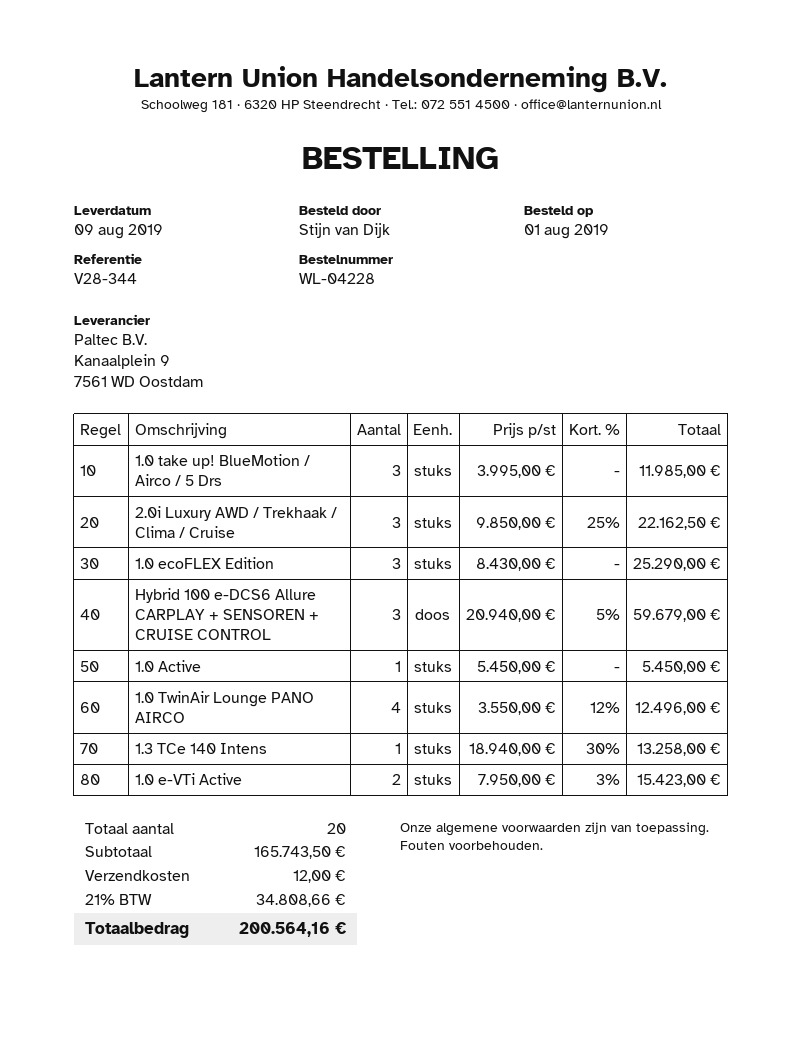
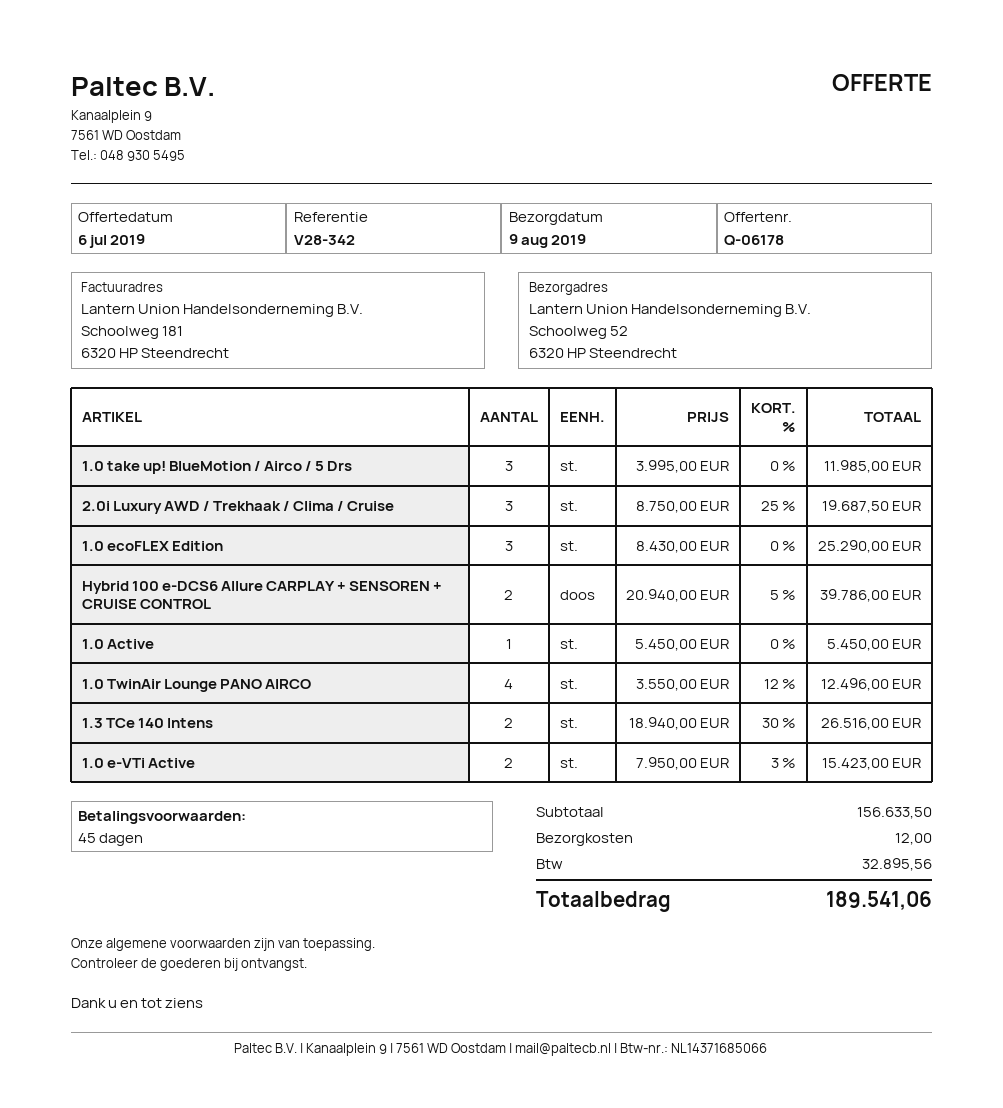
reference: V28-344 -> V28-342
2.0i Luxury AWD / Trekhaak / Clima / Cruise: 3 x 9850.00 - 25% = 22162.50 -> 3 x 8750.00 - 25% = 19687.50
Hybrid 100 e-DCS6 Allure CARPLAY + SENSOREN + CRUISE CONTROL: 3 x 20940.00 - 5% = 59679.00 -> 2 x 20940.00 - 5% = 39786.00
1.3 TCe 140 Intens: 1 x 18940.00 - 30% = 13258.00 -> 2 x 18940.00 - 30% = 26516.00
subtotal: 165743.50 -> 156633.50
tax: 34808.66 -> 32895.56
total: 200564.16 -> 189541.06

